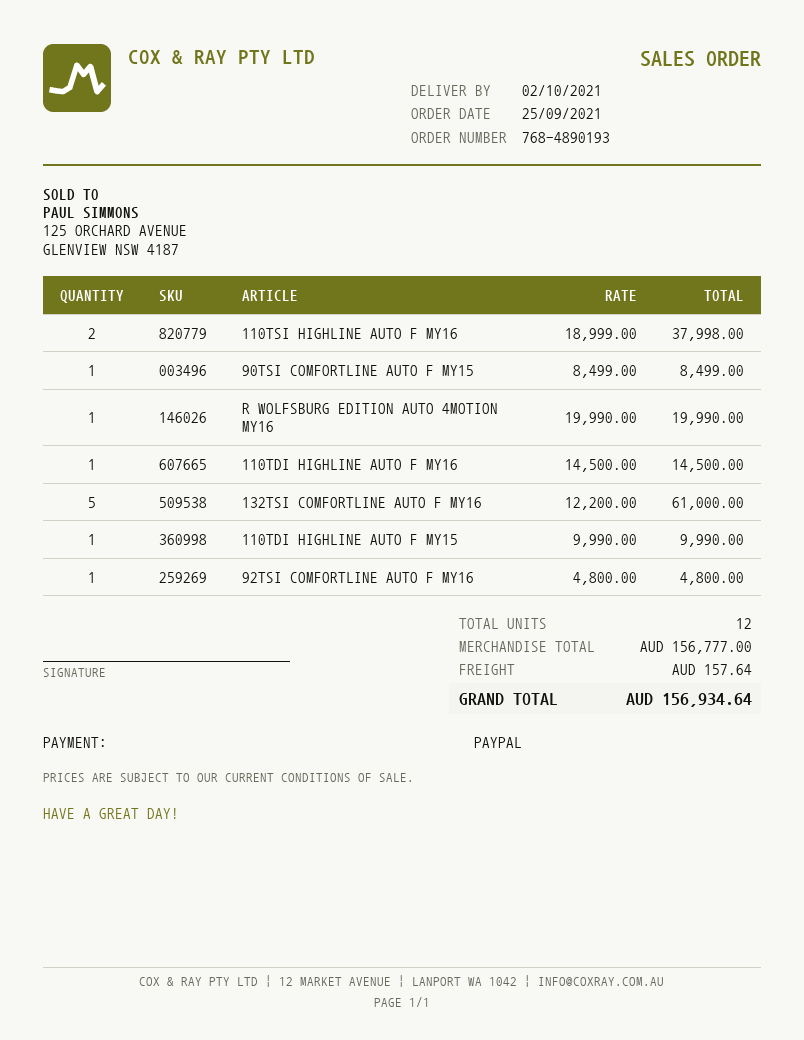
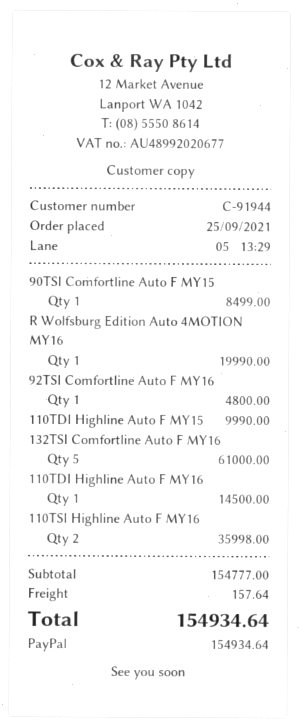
110TSI HIGHLINE AUTO F MY16: 2 for 37998.00 -> 2 for 35998.00
subtotal: 156777.00 -> 154777.00
total: 156934.64 -> 154934.64

